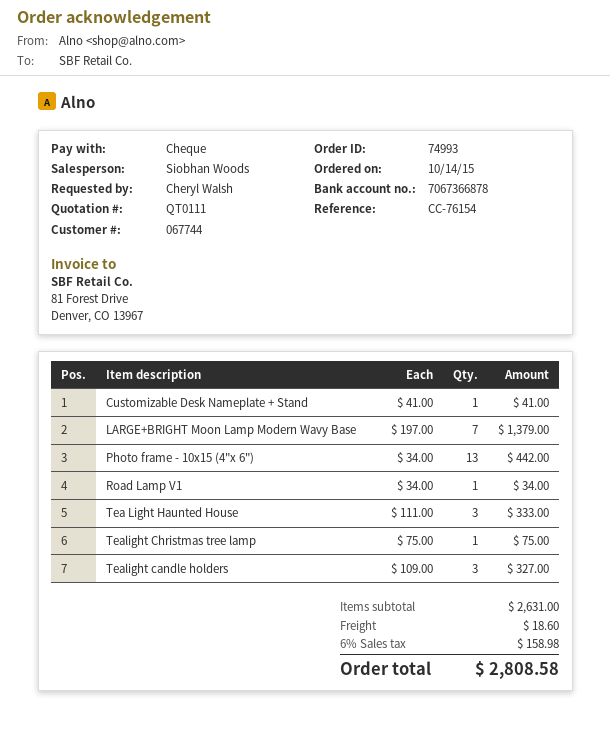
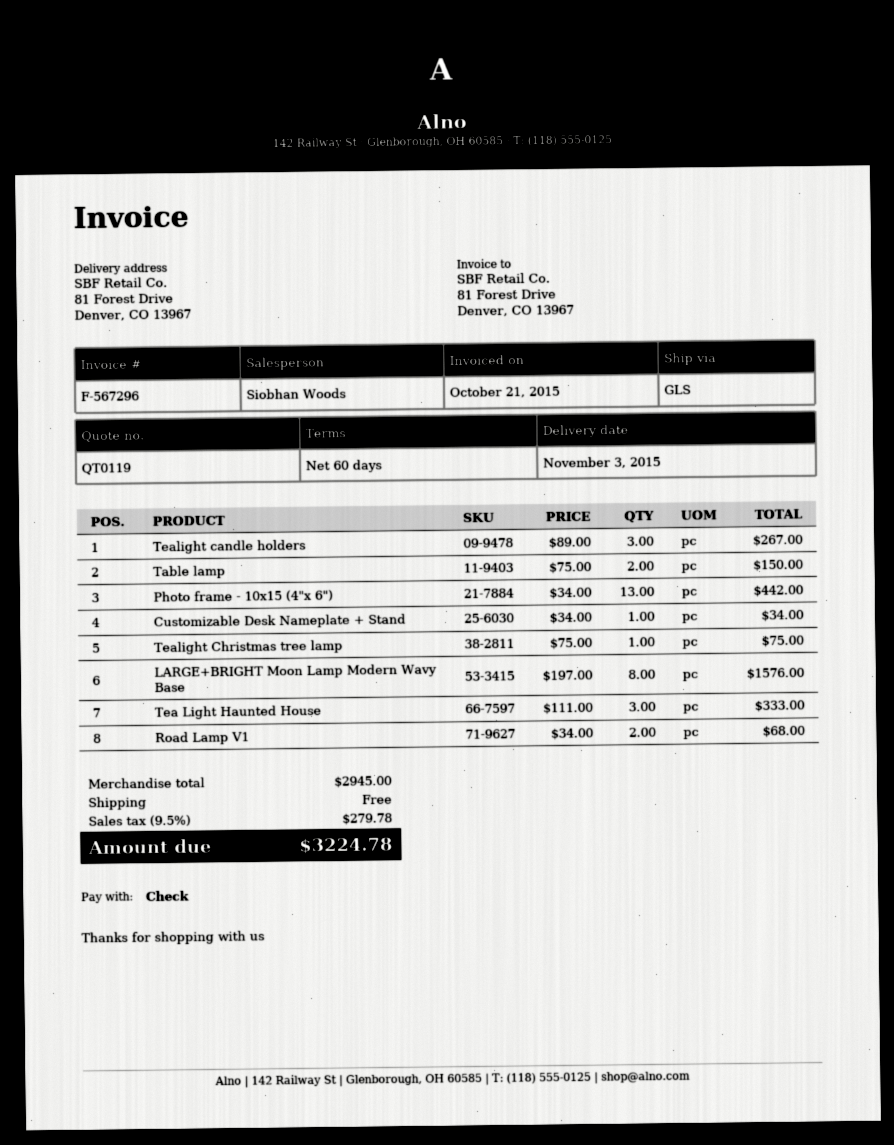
quote number: QT0111 -> QT0119
Customizable Desk Nameplate + Stand: 1 x 41.00 = 41.00 -> 1 x 34.00 = 34.00
LARGE+BRIGHT Moon Lamp Modern Wavy Base: 7 x 197.00 = 1379.00 -> 8 x 197.00 = 1576.00
Road Lamp V1: 1 x 34.00 = 34.00 -> 2 x 34.00 = 68.00
Tealight candle holders: 3 x 109.00 = 327.00 -> 3 x 89.00 = 267.00
Table lamp: none -> 2 x 75.00 = 150.00
subtotal: 2631.00 -> 2945.00
shipping: 18.60 -> 0.00
tax: 6% = 158.98 -> 9.5% = 279.78
total: 2808.58 -> 3224.78

